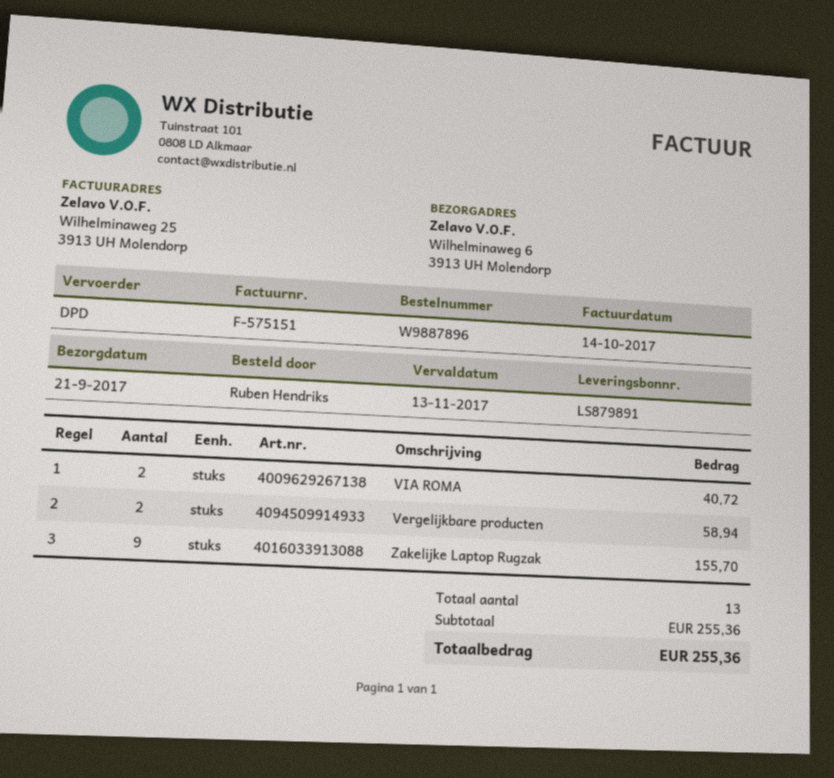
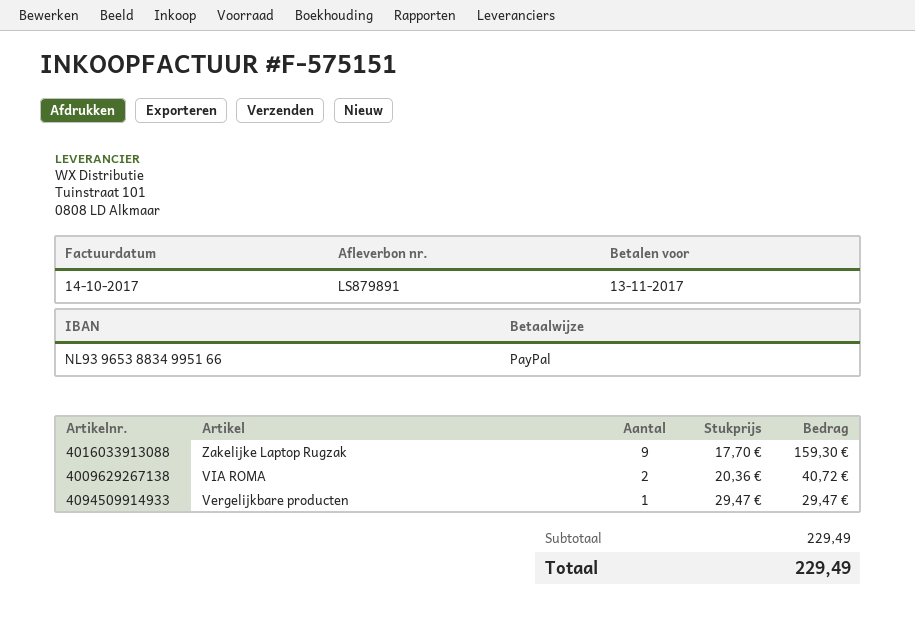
Vergelijkbare producten: 2 for 58.94 -> 1 for 29.47
Zakelijke Laptop Rugzak: 9 for 155.70 -> 9 for 159.30
subtotal: 255.36 -> 229.49
total: 255.36 -> 229.49

